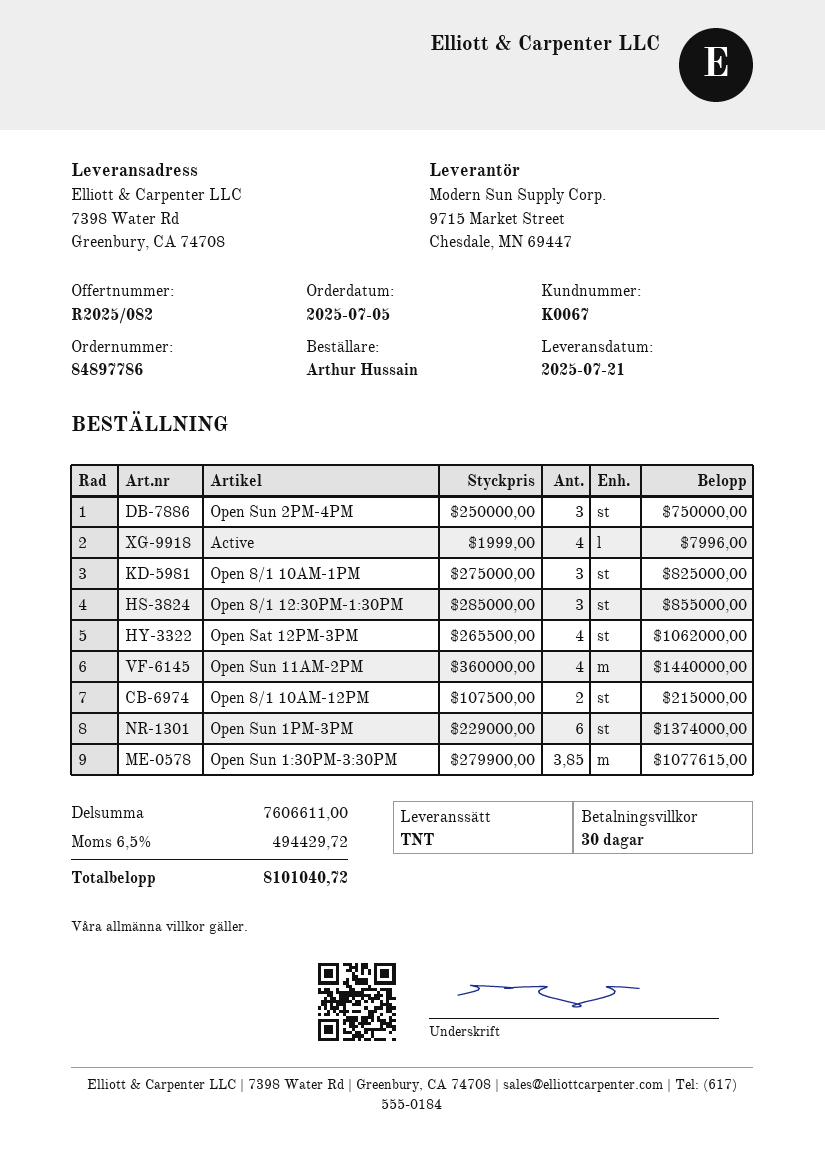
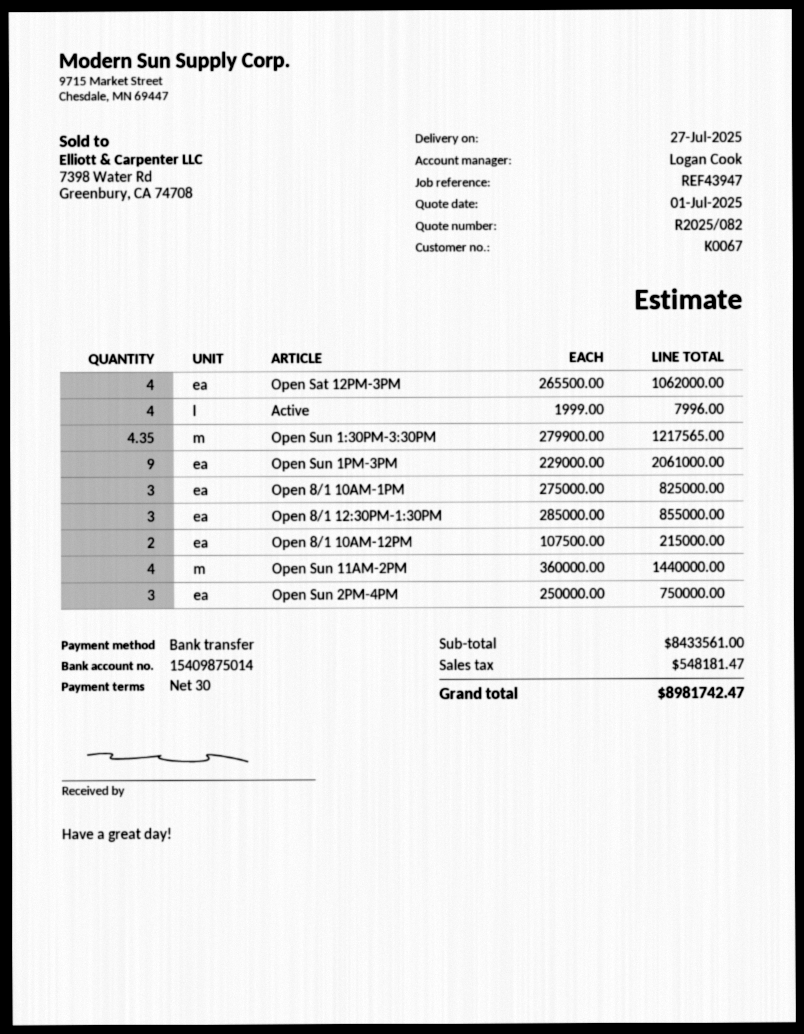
delivery date: 2025-07-21 -> 2025-07-27
Open Sun 1PM-3PM: 6 x 229000.00 = 1374000.00 -> 9 x 229000.00 = 2061000.00
Open Sun 1:30PM-3:30PM: 3.85 x 279900.00 = 1077615.00 -> 4.35 x 279900.00 = 1217565.00
subtotal: 7606611.00 -> 8433561.00
tax: 494429.72 -> 548181.47
total: 8101040.72 -> 8981742.47

